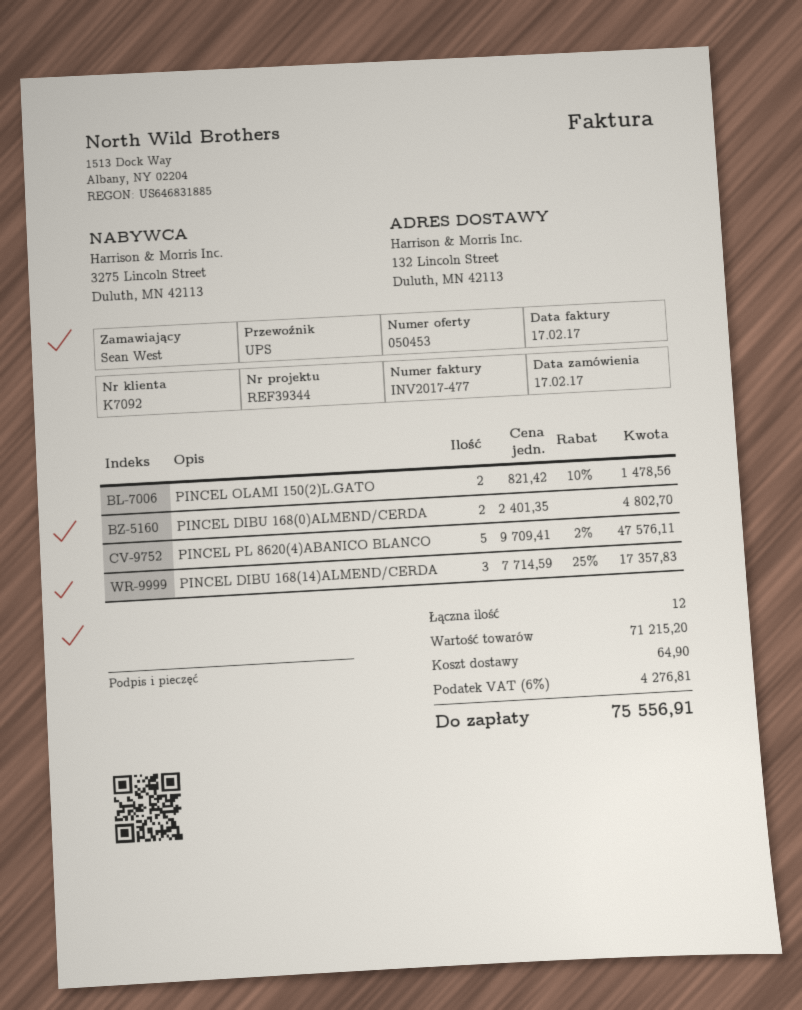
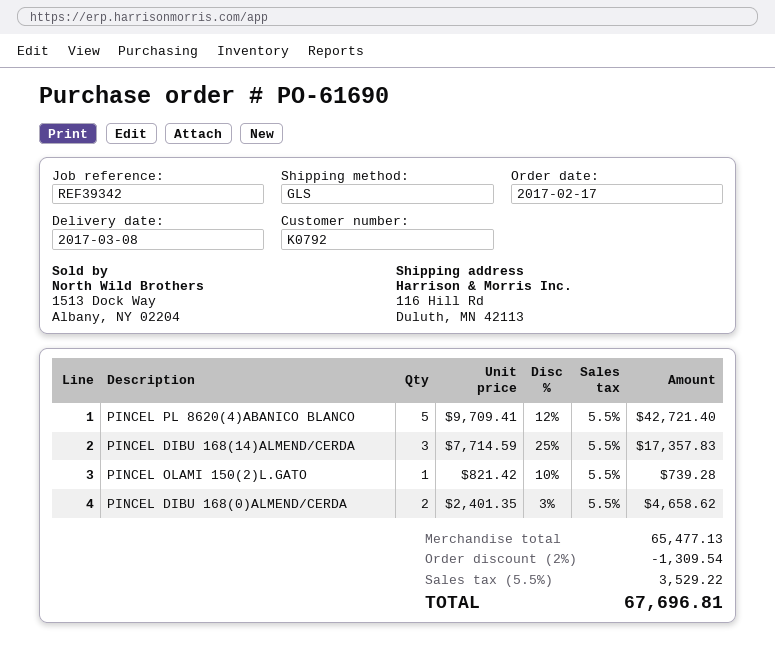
customer number: K7092 -> K0792
reference: REF39344 -> REF39342
shipping method: UPS -> GLS
ship to: 132 Lincoln Street, Duluth, MN 42113 -> 116 Hill Rd, Duluth, MN 42113
PINCEL OLAMI 150(2)L.GATO: 2 x 821.42 - 10% = 1478.56 -> 1 x 821.42 - 10% = 739.28
PINCEL DIBU 168(0)ALMEND/CERDA: 2 x 2401.35 = 4802.70 -> 2 x 2401.35 - 3% = 4658.62
PINCEL PL 8620(4)ABANICO BLANCO: 5 x 9709.41 - 2% = 47576.11 -> 5 x 9709.41 - 12% = 42721.40
subtotal: 71215.20 -> 65477.13
discount: none -> 2% = 1309.54
shipping: 64.90 -> none
tax: 6% = 4276.81 -> 5.5% = 3529.22
total: 75556.91 -> 67696.81

